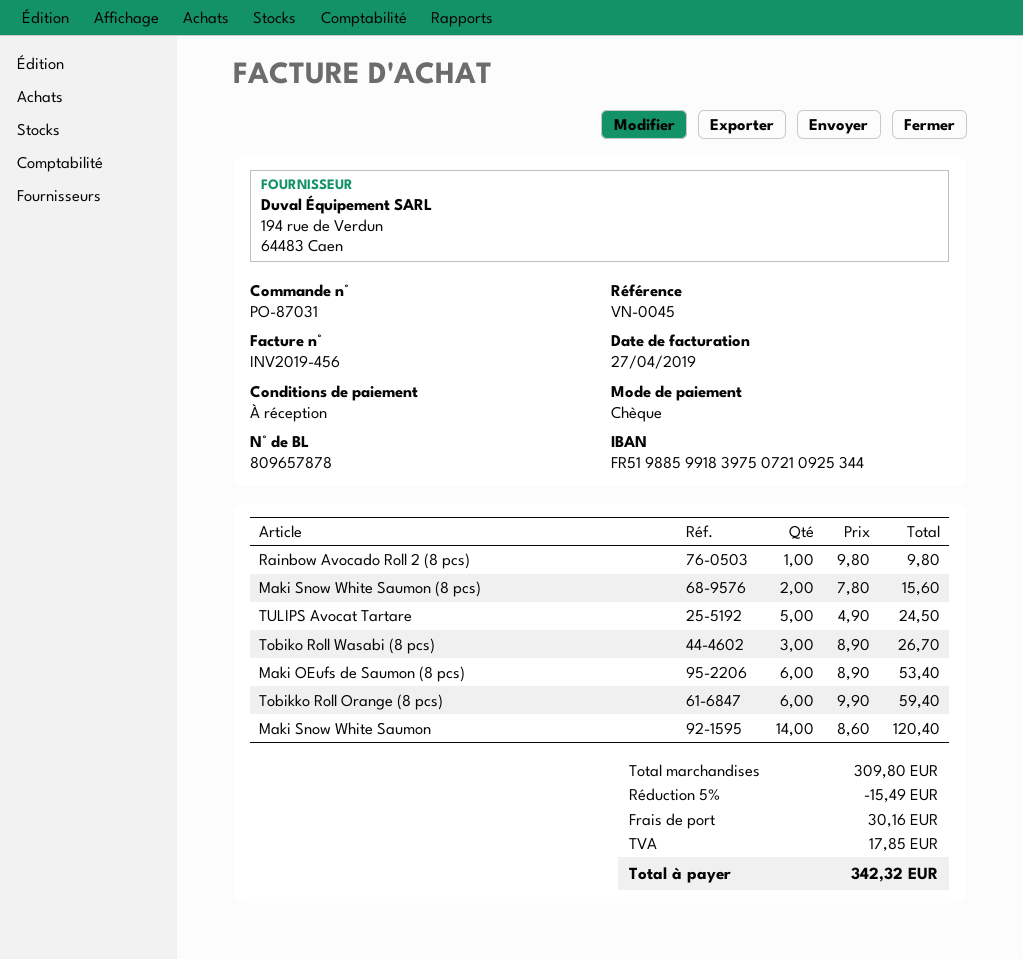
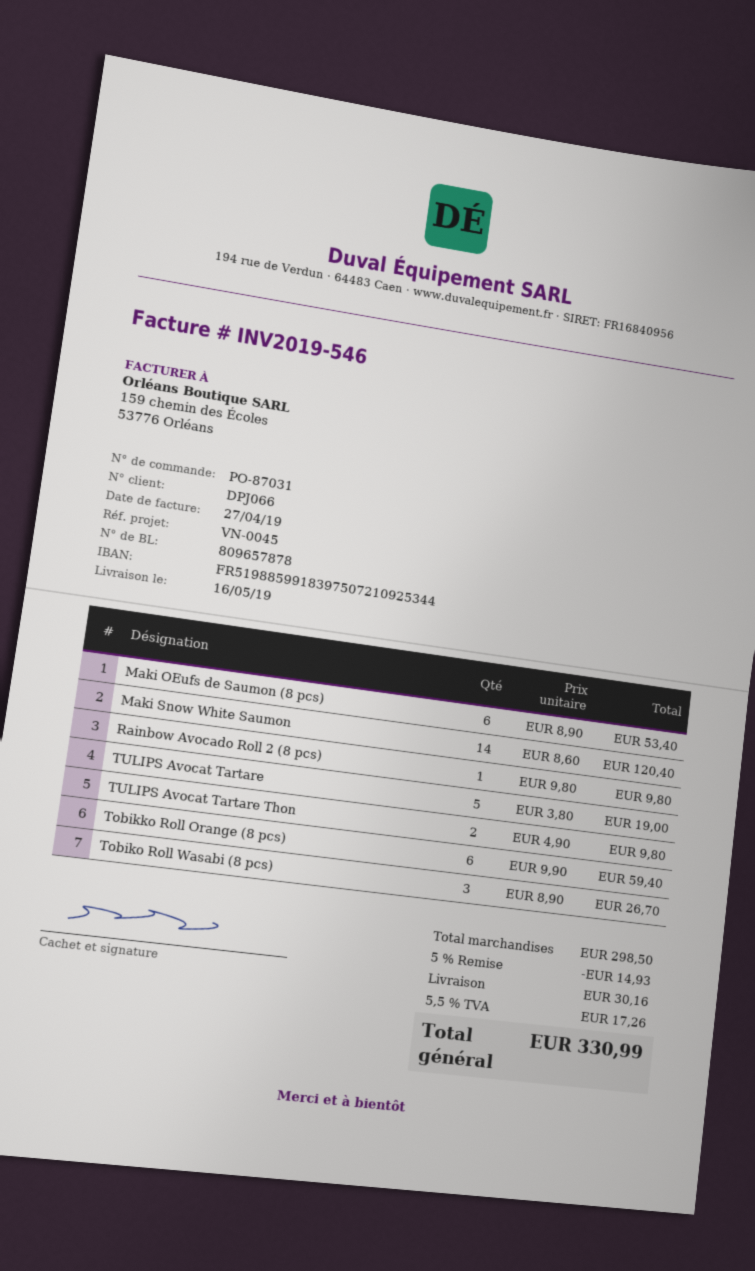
invoice number: INV2019-456 -> INV2019-546
Maki Snow White Saumon (8 pcs): 2 x 7.80 = 15.60 -> none
TULIPS Avocat Tartare: 5 x 4.90 = 24.50 -> 5 x 3.80 = 19.00
TULIPS Avocat Tartare Thon: none -> 2 x 4.90 = 9.80
subtotal: 309.80 -> 298.50
discount: 5% = 15.49 -> 5% = 14.93
tax: 17.85 -> 17.26
total: 342.32 -> 330.99

